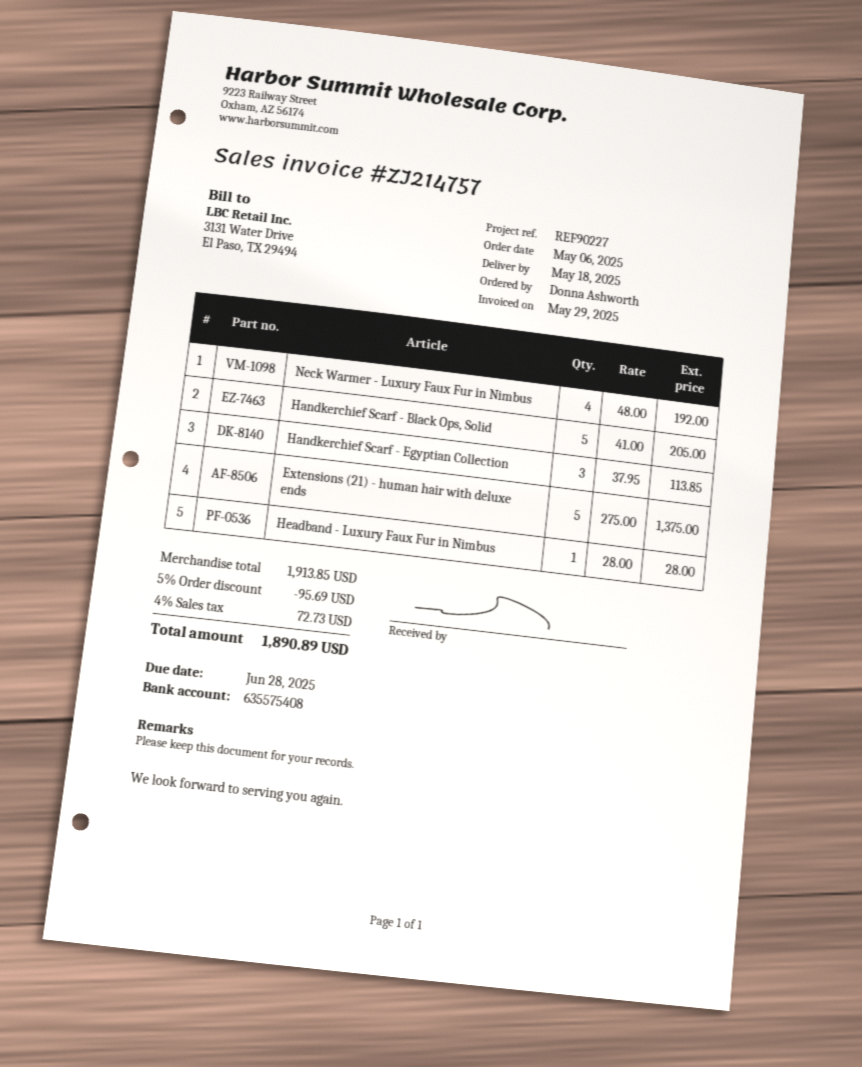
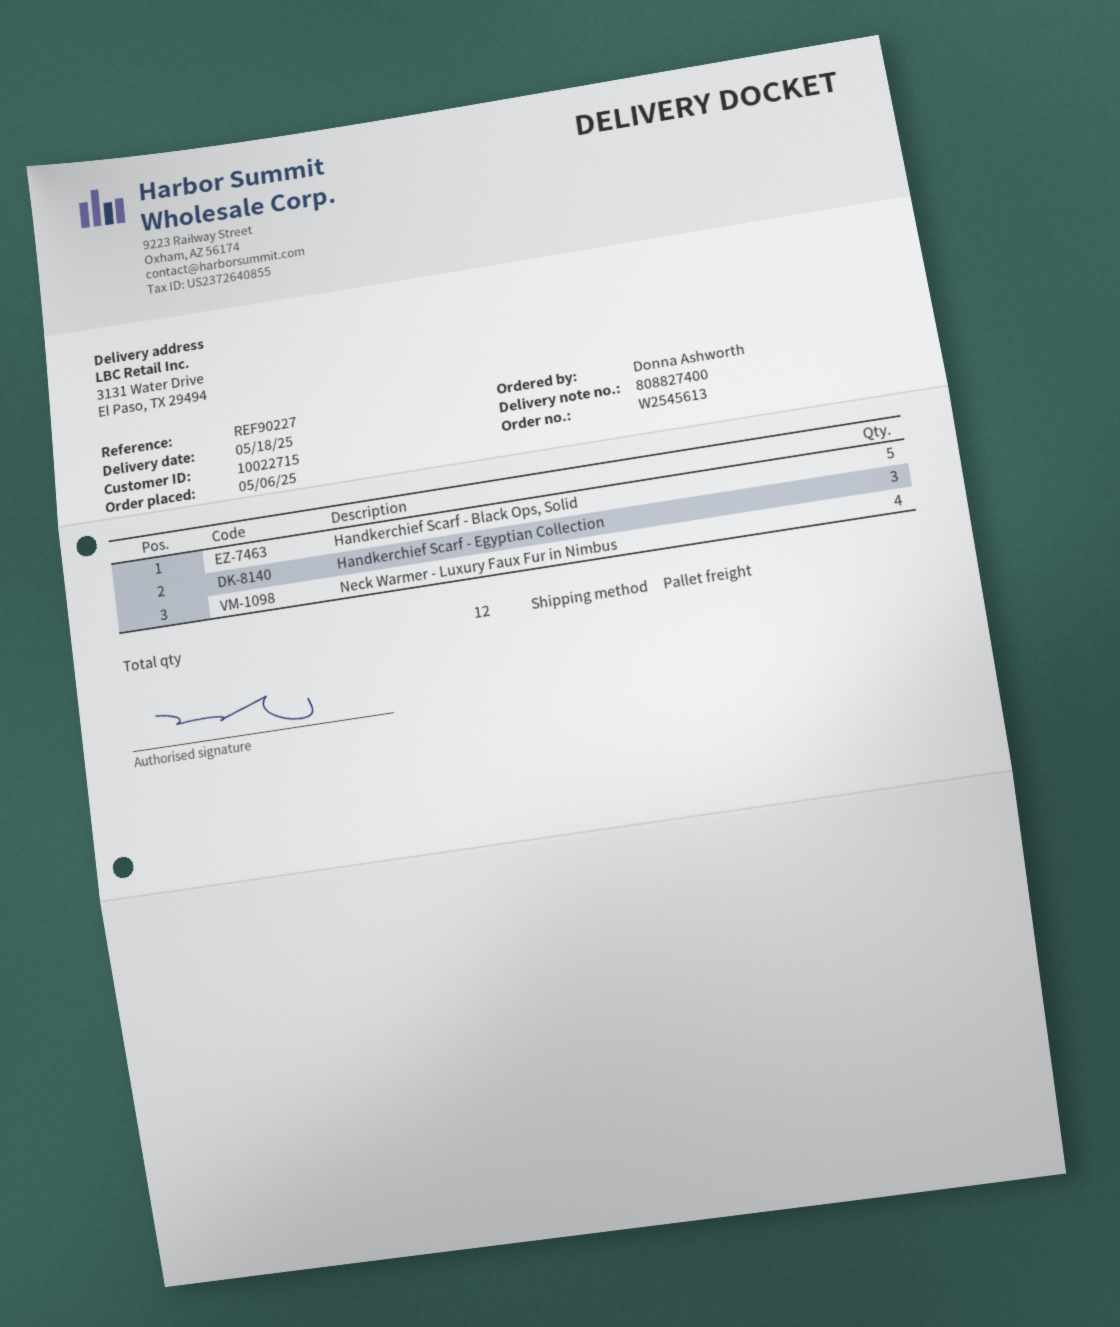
Extensions (21) - human hair with deluxe ends: 5 -> none
Headband - Luxury Faux Fur in Nimbus: 1 -> none

